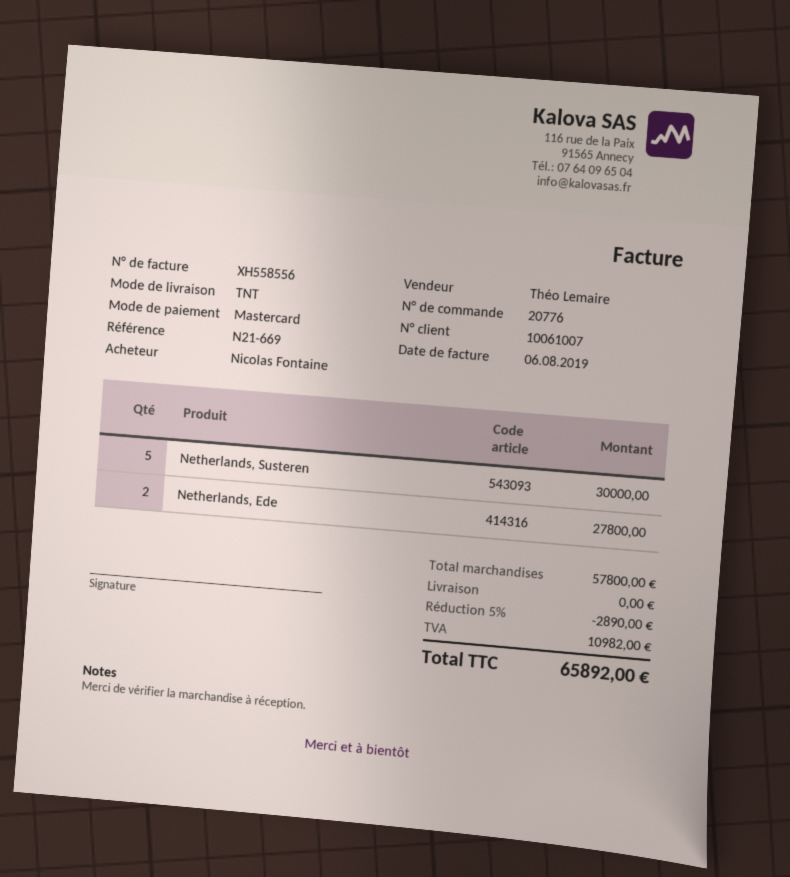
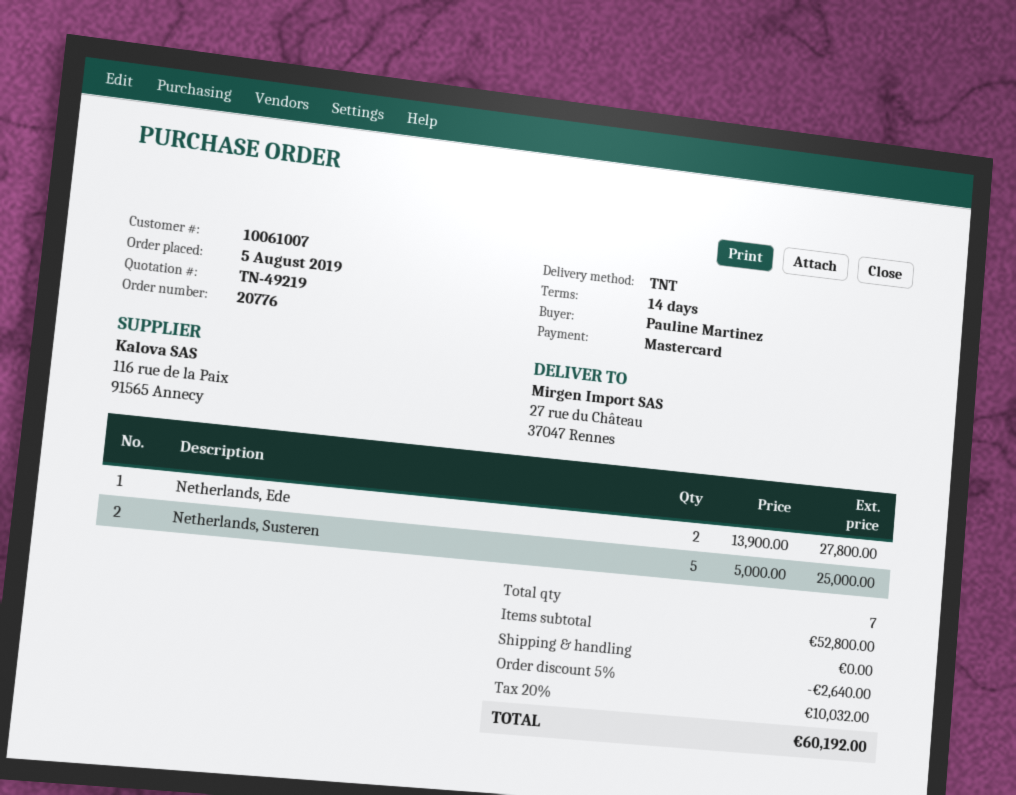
ordered by: Nicolas Fontaine -> Pauline Martinez
Netherlands, Susteren: 5 for 30000.00 -> 5 for 25000.00
subtotal: 57800.00 -> 52800.00
discount: 5% = 2890.00 -> 5% = 2640.00
tax: 10982.00 -> 10032.00
total: 65892.00 -> 60192.00

